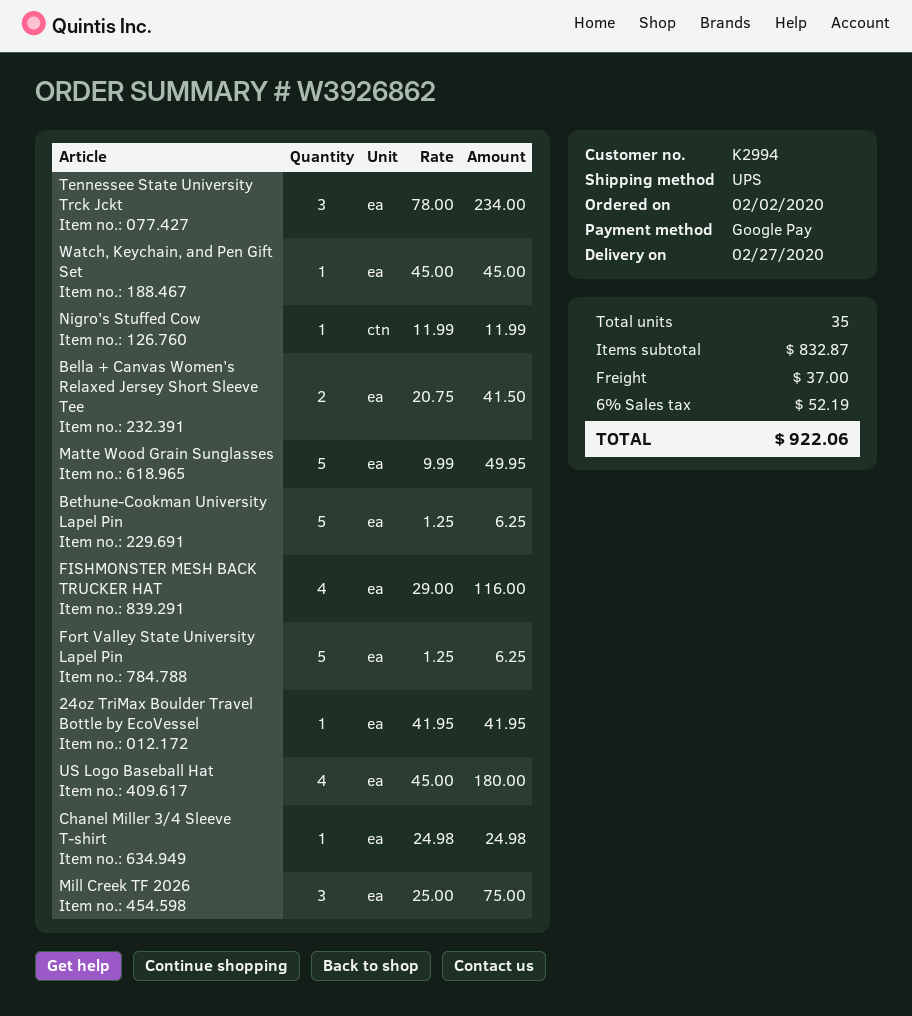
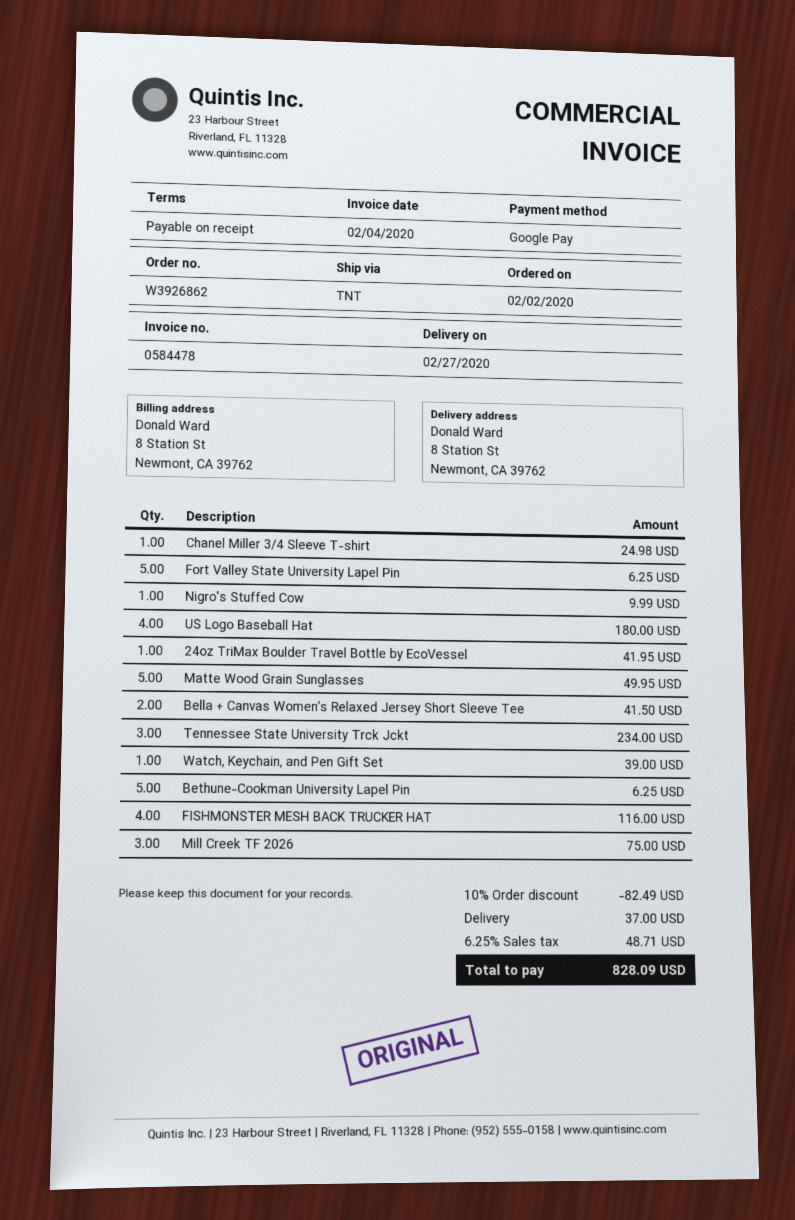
shipping method: UPS -> TNT
Watch, Keychain, and Pen Gift Set: 1 for 45.00 -> 1 for 39.00
Nigro's Stuffed Cow: 1 for 11.99 -> 1 for 9.99
discount: none -> 10% = 82.49
tax: 6% = 52.19 -> 6.25% = 48.71
total: 922.06 -> 828.09

